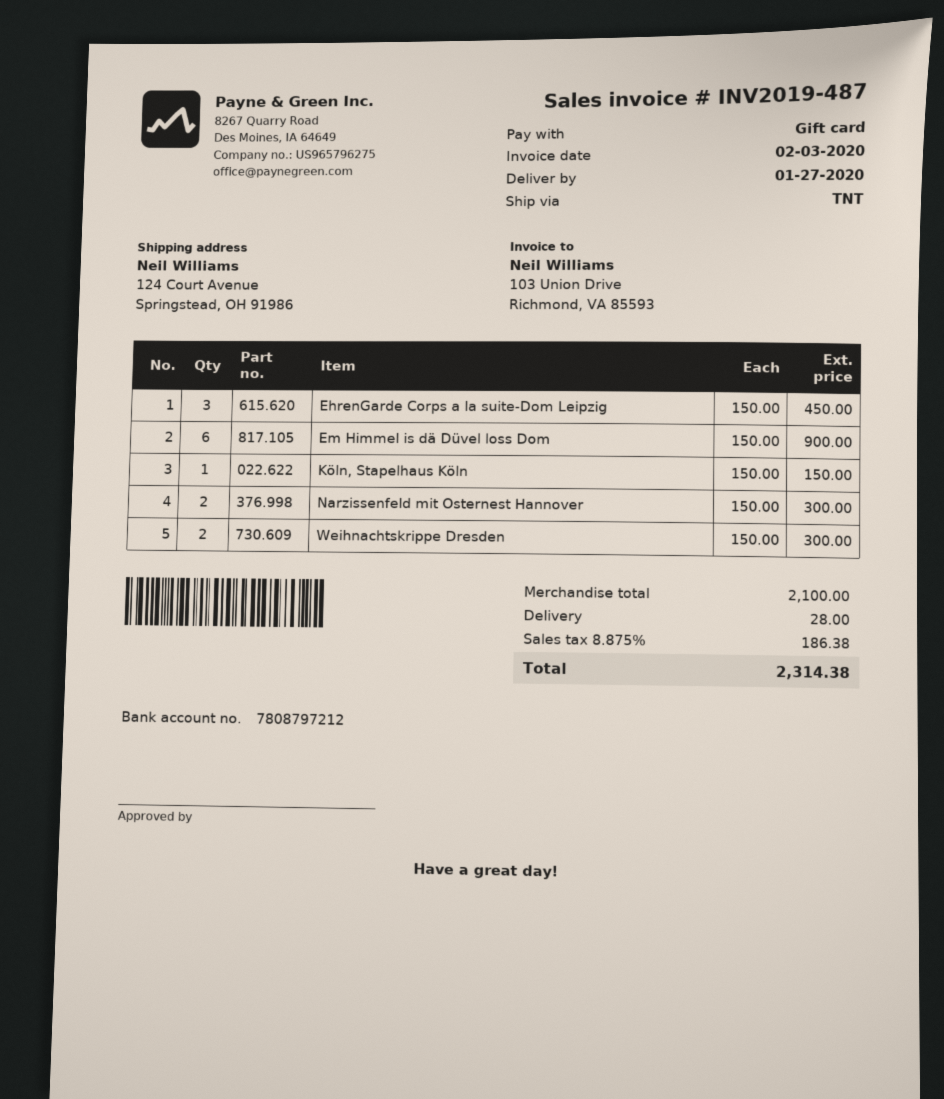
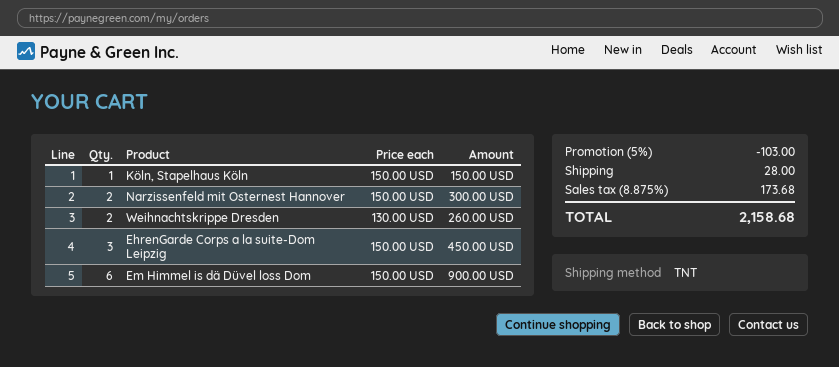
Weihnachtskrippe Dresden: 2 x 150.00 = 300.00 -> 2 x 130.00 = 260.00
discount: none -> 5% = 103.00
tax: 8.875% = 186.38 -> 8.875% = 173.68
total: 2314.38 -> 2158.68

